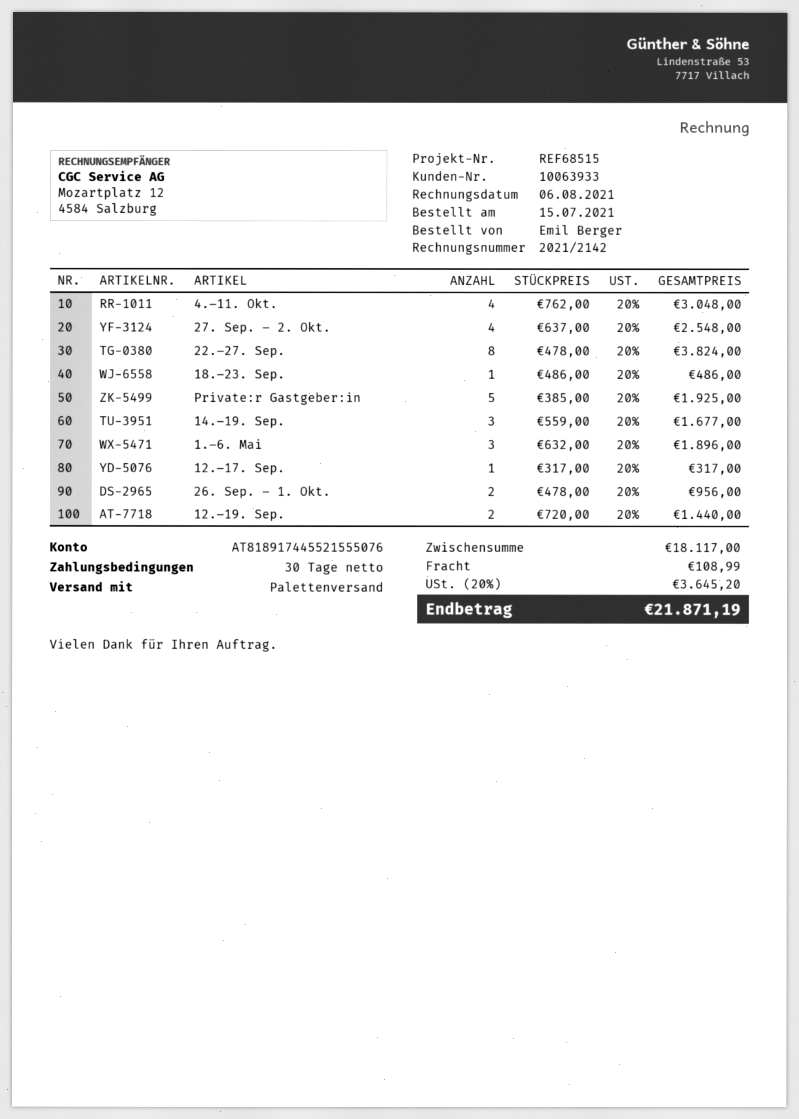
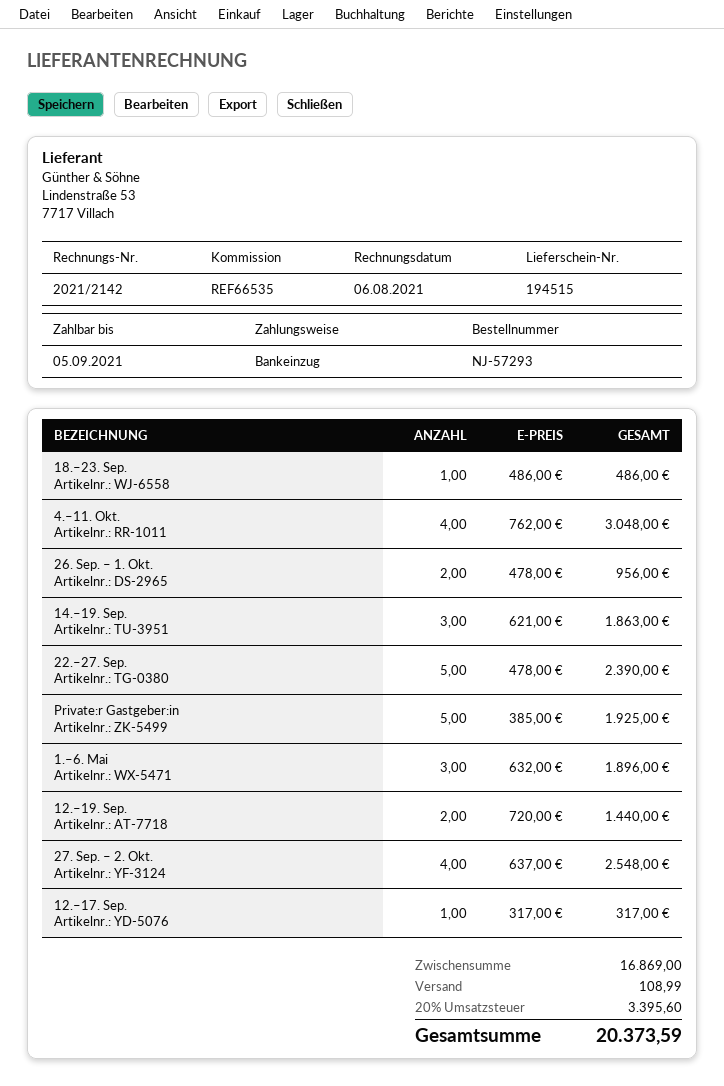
reference: REF68515 -> REF66535
22.–27. Sep.: 8 x 478.00 = 3824.00 -> 5 x 478.00 = 2390.00
14.–19. Sep.: 3 x 559.00 = 1677.00 -> 3 x 621.00 = 1863.00
subtotal: 18117.00 -> 16869.00
tax: 20% = 3645.20 -> 20% = 3395.60
total: 21871.19 -> 20373.59

